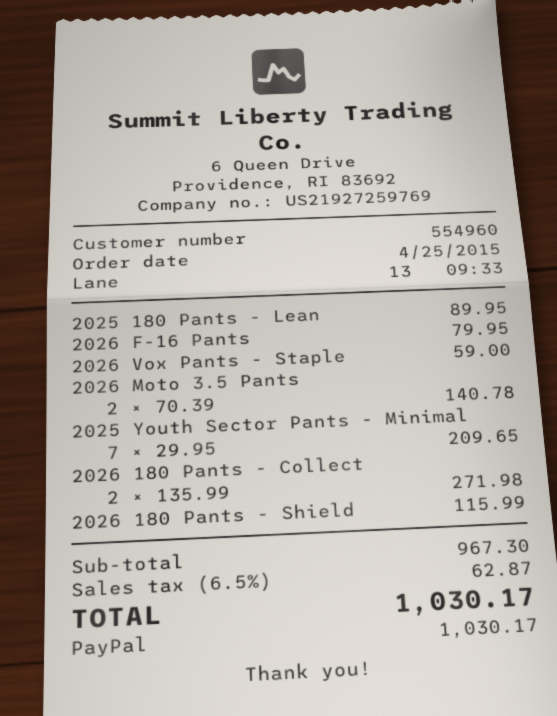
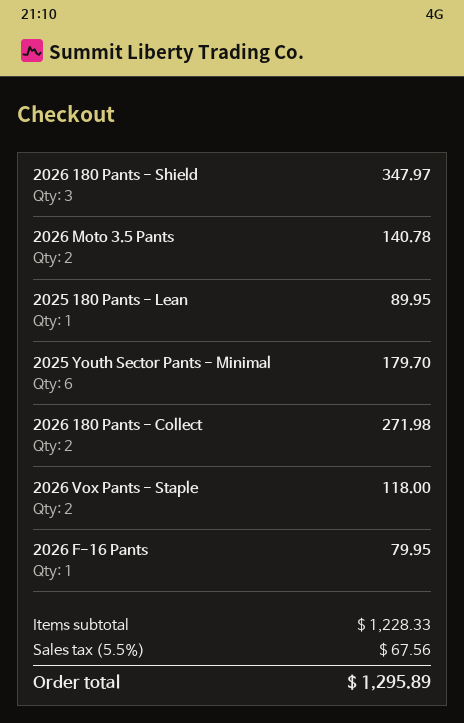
2026 Vox Pants - Staple: 1 for 59.00 -> 2 for 118.00
2025 Youth Sector Pants - Minimal: 7 for 209.65 -> 6 for 179.70
2026 180 Pants - Shield: 1 for 115.99 -> 3 for 347.97
subtotal: 967.30 -> 1228.33
tax: 6.5% = 62.87 -> 5.5% = 67.56
total: 1030.17 -> 1295.89

